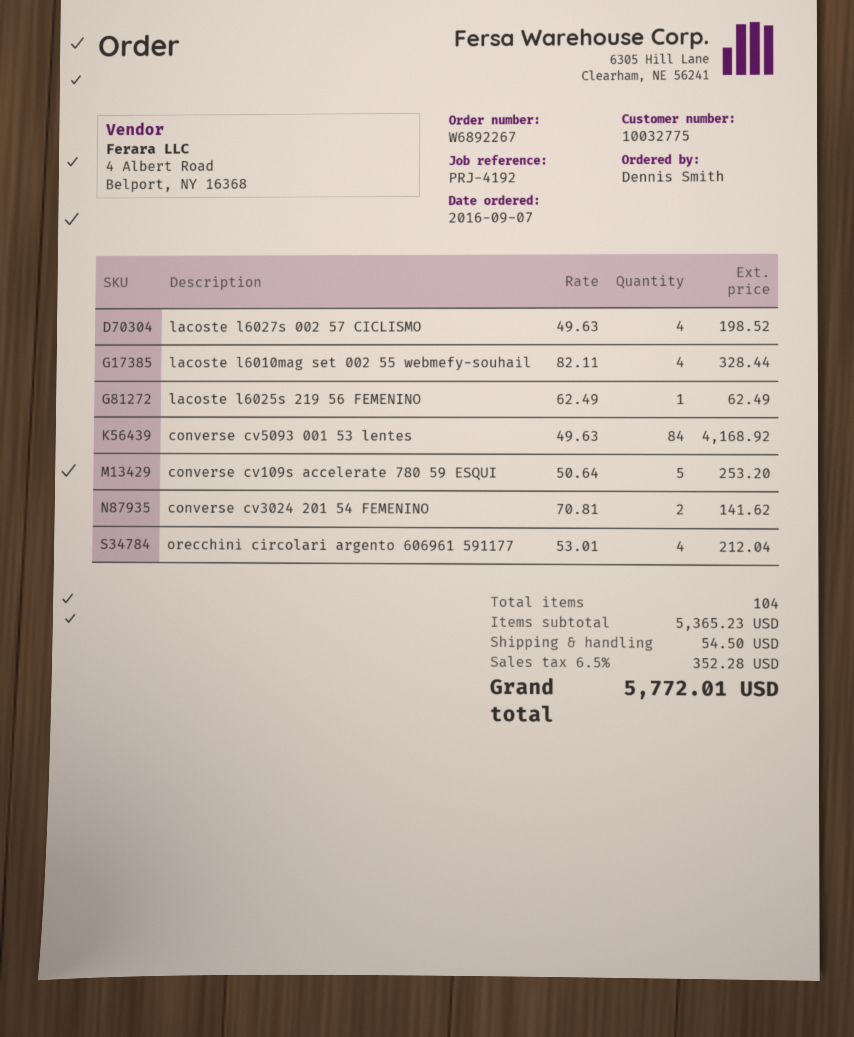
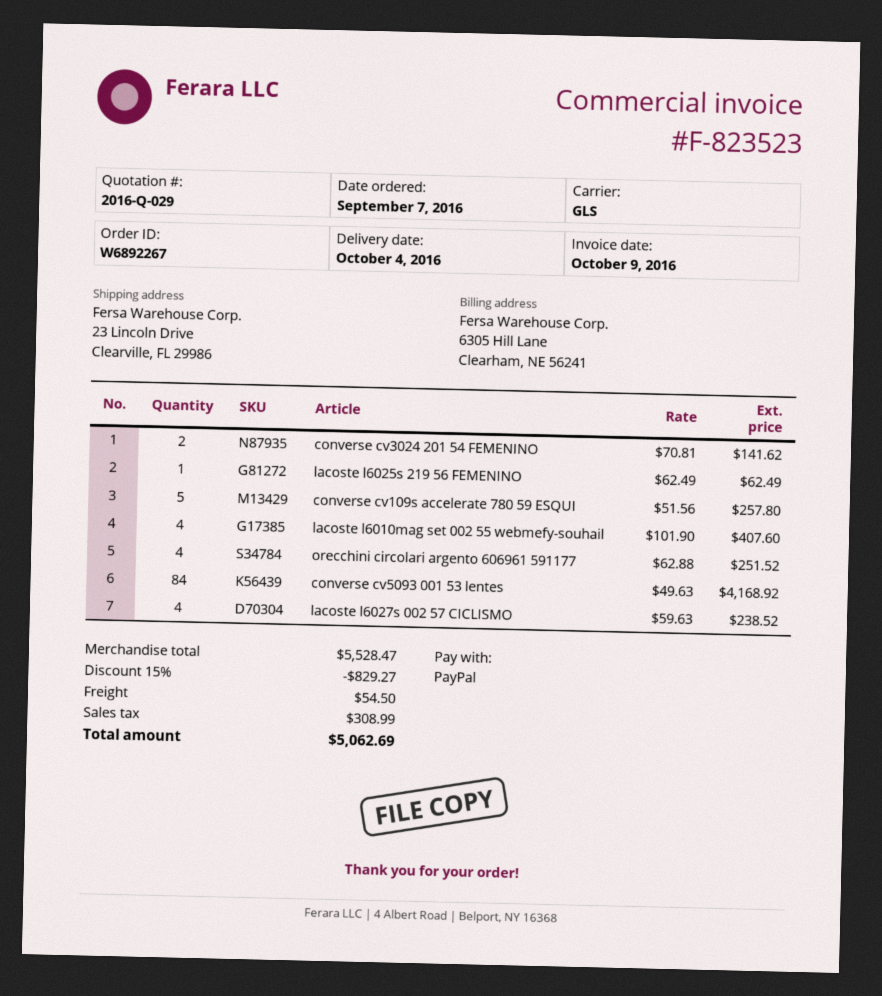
lacoste l6027s 002 57 CICLISMO: 4 x 49.63 = 198.52 -> 4 x 59.63 = 238.52
lacoste l6010mag set 002 55 webmefy-souhail: 4 x 82.11 = 328.44 -> 4 x 101.90 = 407.60
converse cv109s accelerate 780 59 ESQUI: 5 x 50.64 = 253.20 -> 5 x 51.56 = 257.80
orecchini circolari argento 606961 591177: 4 x 53.01 = 212.04 -> 4 x 62.88 = 251.52
subtotal: 5365.23 -> 5528.47
discount: none -> 15% = 829.27
tax: 352.28 -> 308.99
total: 5772.01 -> 5062.69

